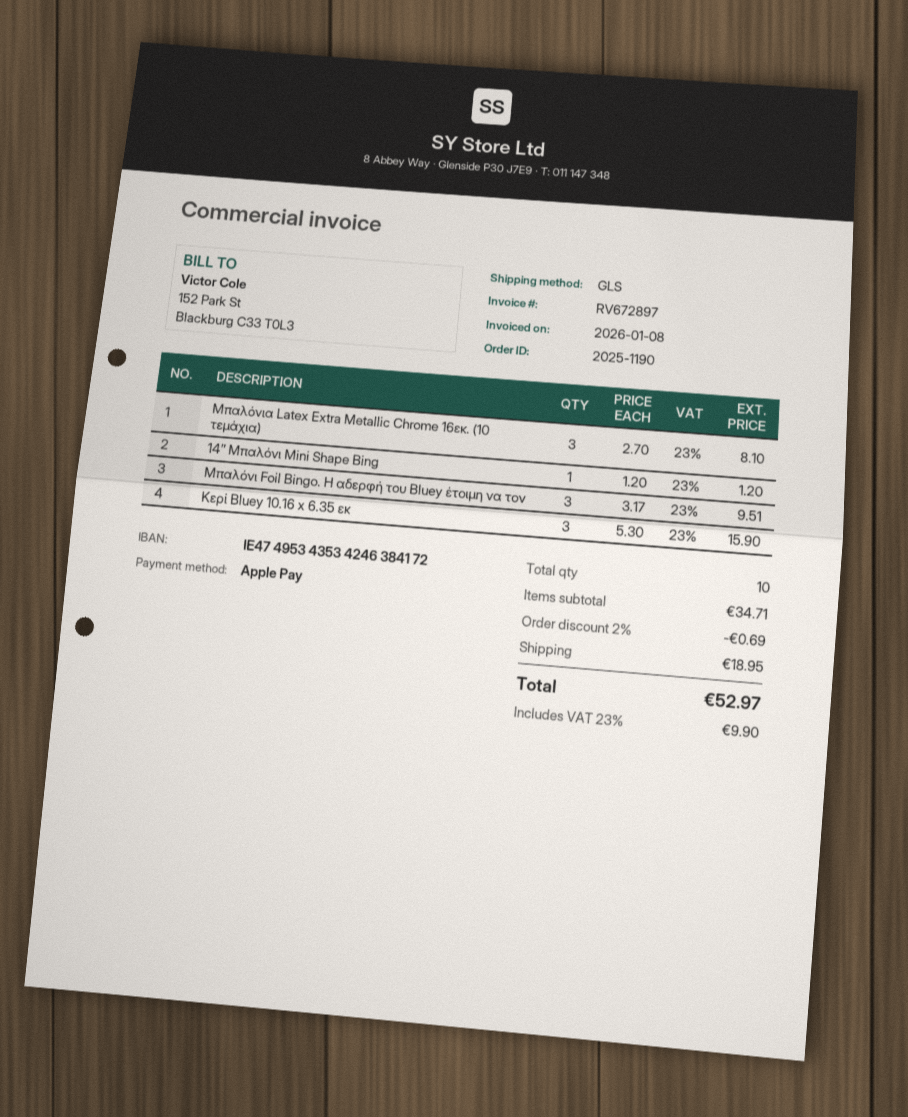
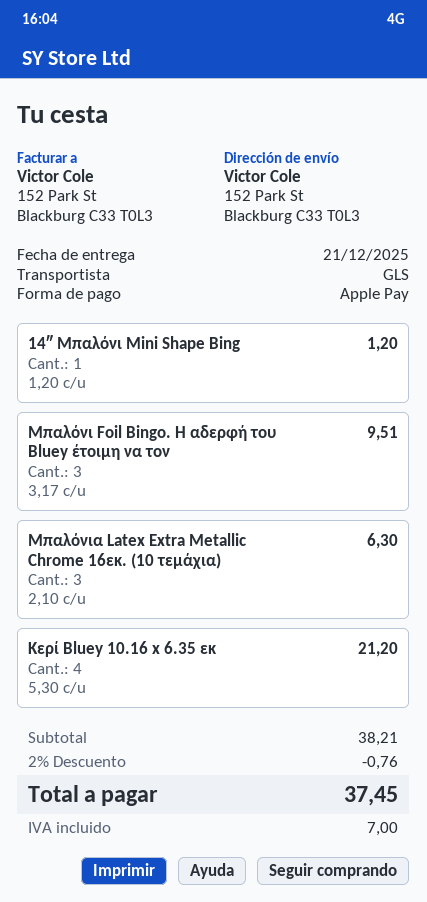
Μπαλόνια Latex Extra Metallic Chrome 16εκ. (10 τεμάχια): 3 x 2.70 = 8.10 -> 3 x 2.10 = 6.30
Κερί Bluey 10.16 x 6.35 εκ: 3 x 5.30 = 15.90 -> 4 x 5.30 = 21.20
subtotal: 34.71 -> 38.21
discount: 2% = 0.69 -> 2% = 0.76
shipping: 18.95 -> none
tax: 9.90 -> 7.00
total: 52.97 -> 37.45

